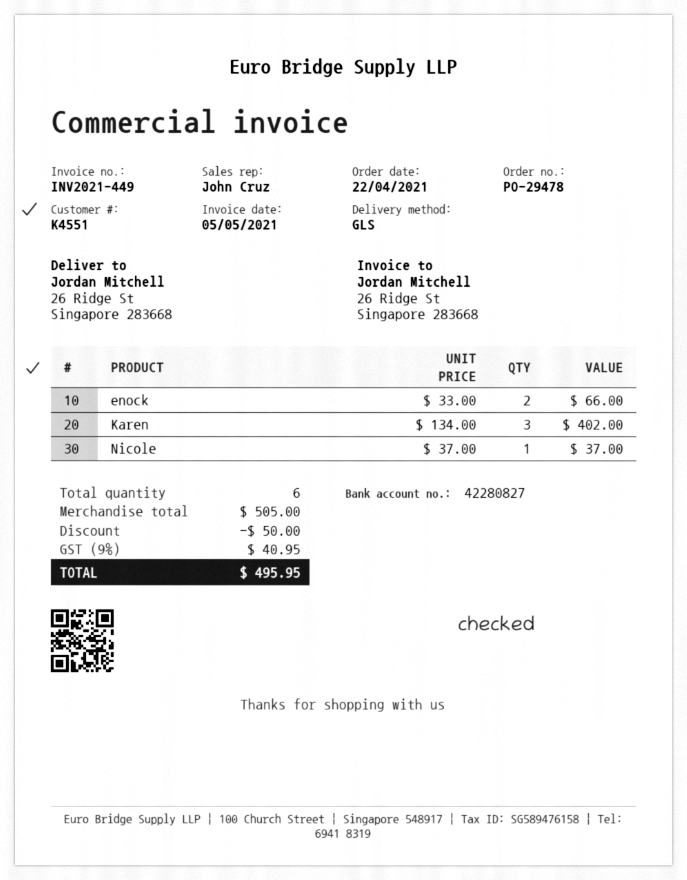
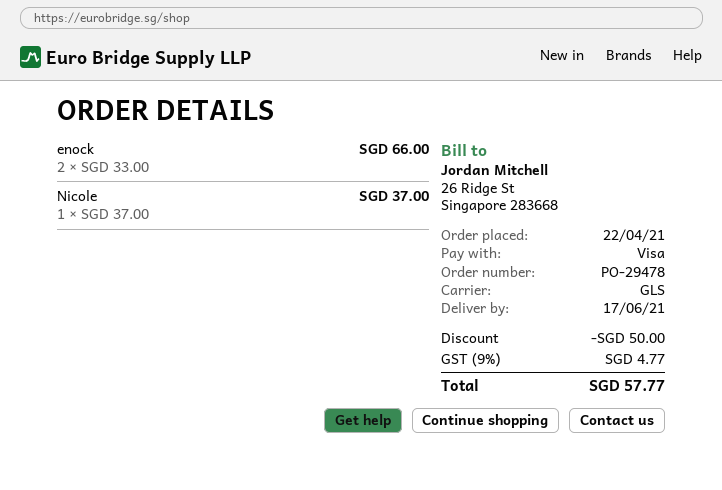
Karen: 3 x 134.00 = 402.00 -> none
tax: 9% = 40.95 -> 9% = 4.77
total: 495.95 -> 57.77

